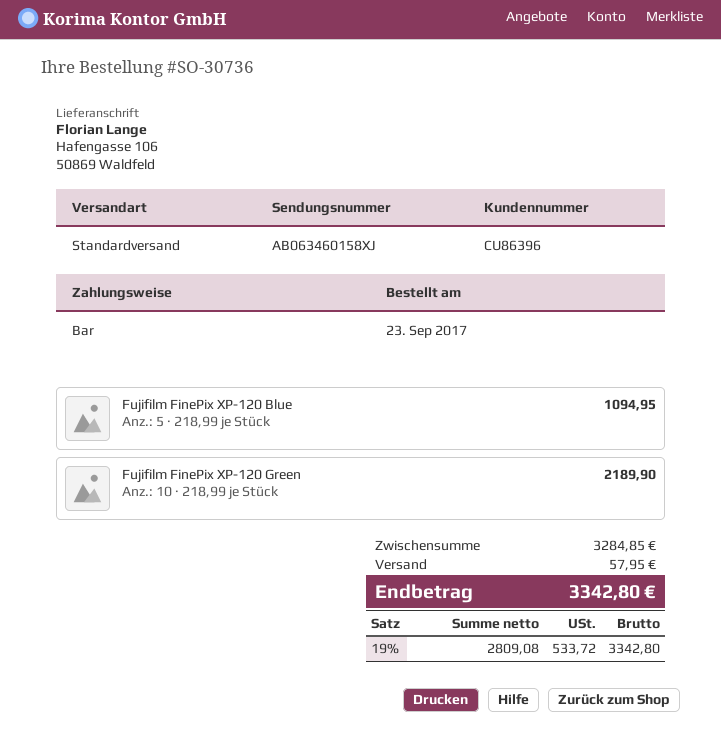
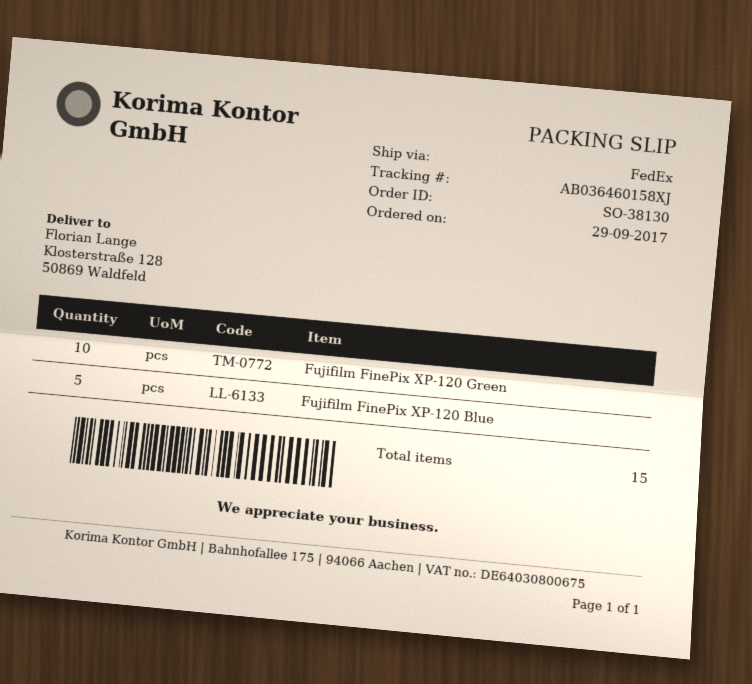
order number: SO-30736 -> SO-38130
order date: 2017-09-23 -> 2017-09-29
shipping method: standard -> FedEx
tracking number: AB063460158XJ -> AB036460158XJ
ship to: Hafengasse 106, 50869 Waldfeld -> Klosterstraße 128, 50869 Waldfeld

